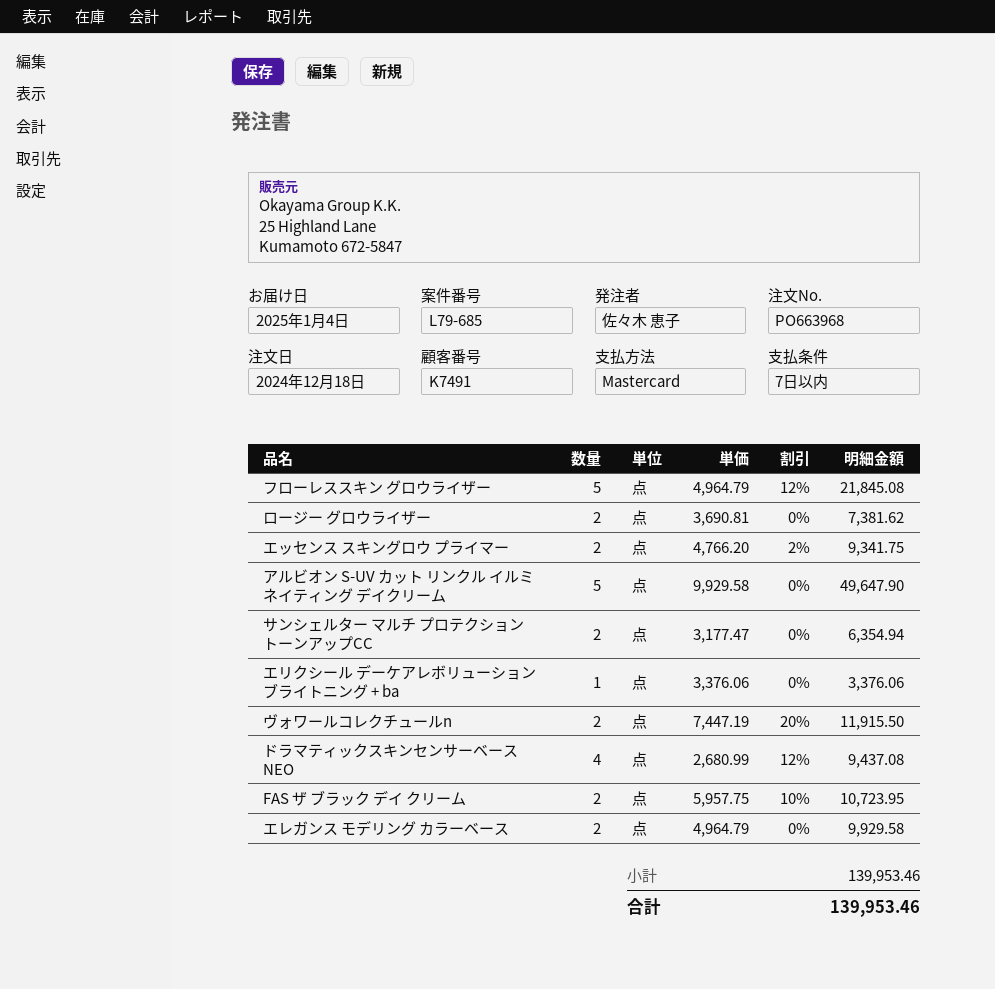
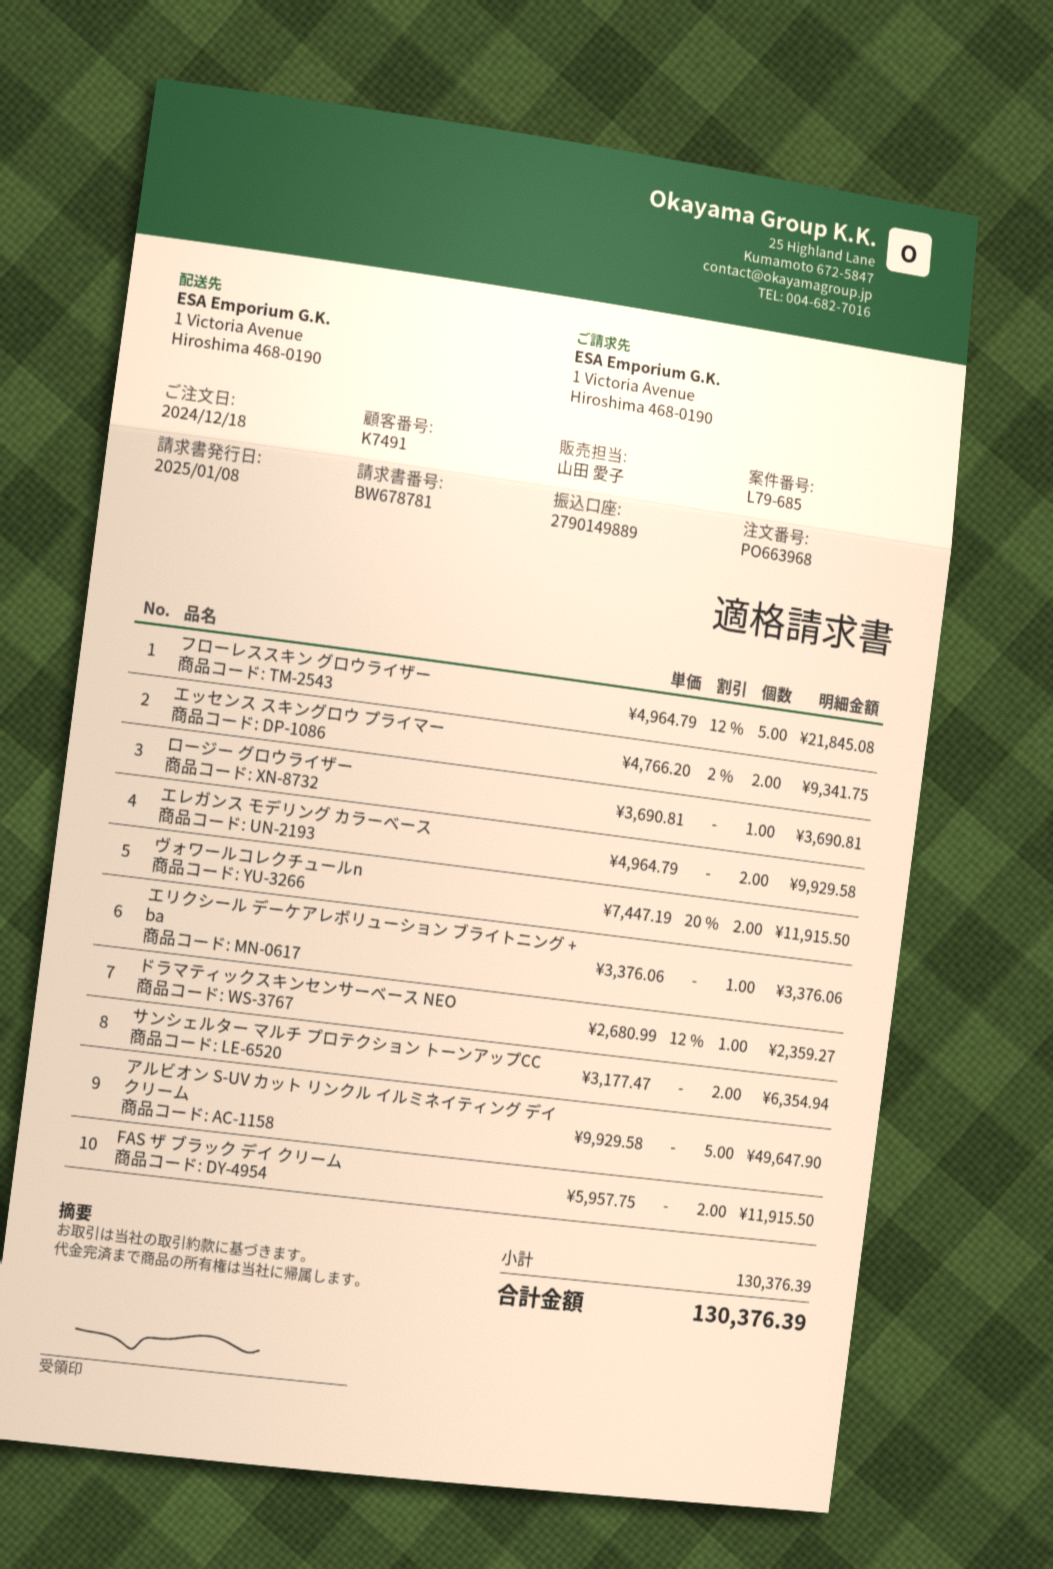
ロージー グロウライザー: 2 x 3690.81 = 7381.62 -> 1 x 3690.81 = 3690.81
ドラマティックスキンセンサーベース NEO: 4 x 2680.99 - 12% = 9437.08 -> 1 x 2680.99 - 12% = 2359.27
FAS ザ ブラック デイ クリーム: 2 x 5957.75 - 10% = 10723.95 -> 2 x 5957.75 = 11915.50
subtotal: 139953.46 -> 130376.39
total: 139953.46 -> 130376.39

